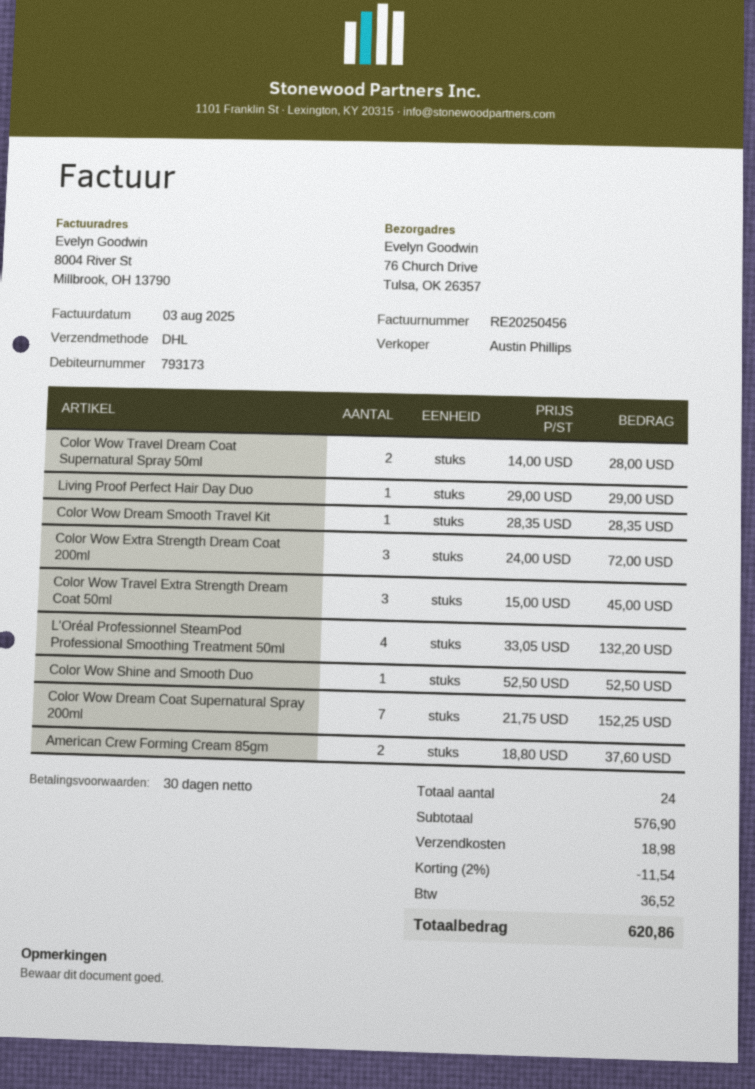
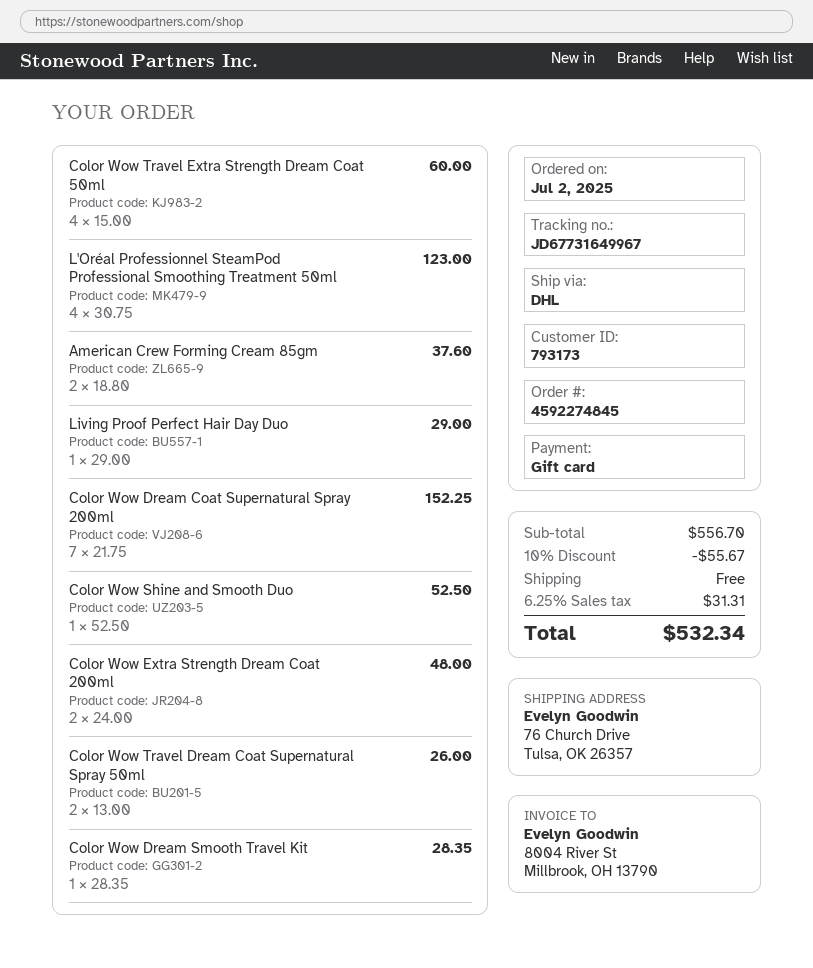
Color Wow Travel Dream Coat Supernatural Spray 50ml: 2 x 14.00 = 28.00 -> 2 x 13.00 = 26.00
Color Wow Extra Strength Dream Coat 200ml: 3 x 24.00 = 72.00 -> 2 x 24.00 = 48.00
Color Wow Travel Extra Strength Dream Coat 50ml: 3 x 15.00 = 45.00 -> 4 x 15.00 = 60.00
L'Oréal Professionnel SteamPod Professional Smoothing Treatment 50ml: 4 x 33.05 = 132.20 -> 4 x 30.75 = 123.00
subtotal: 576.90 -> 556.70
discount: 2% = 11.54 -> 10% = 55.67
shipping: 18.98 -> 0.00
tax: 36.52 -> 31.31
total: 620.86 -> 532.34

